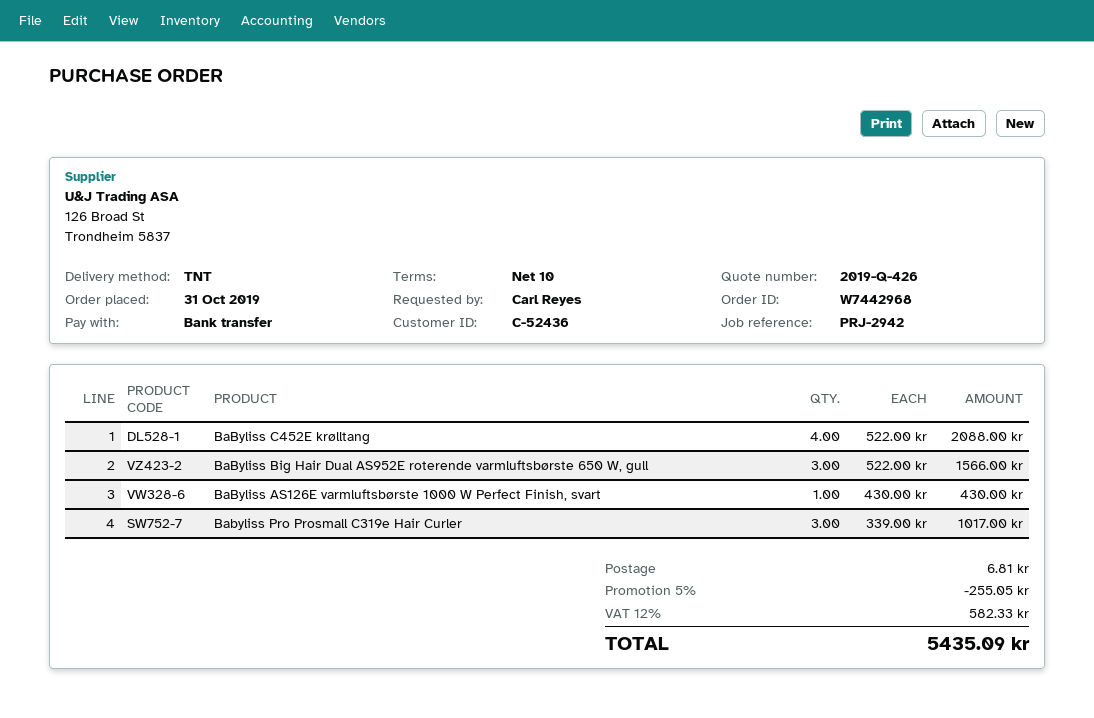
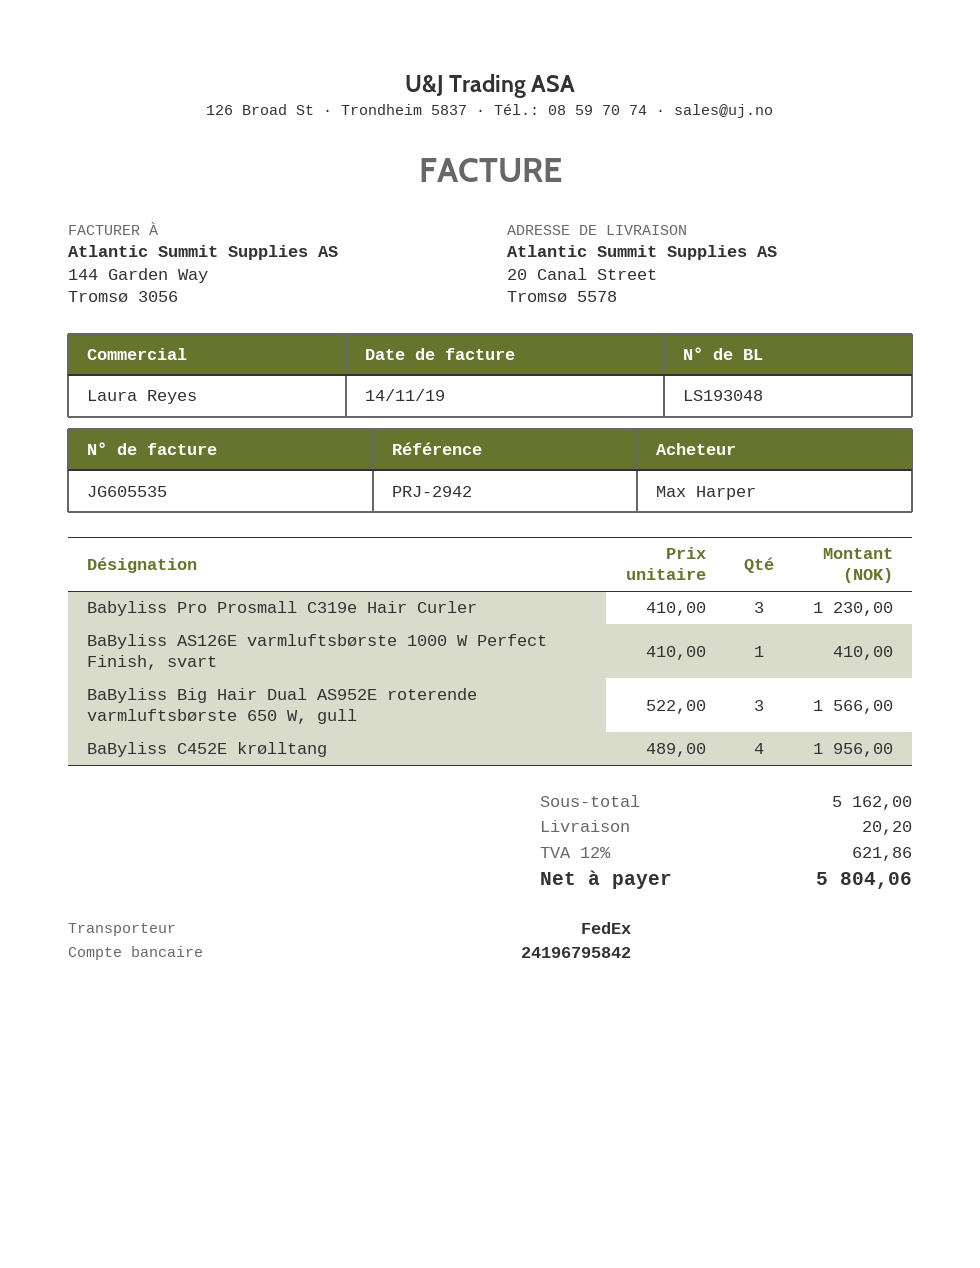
ordered by: Carl Reyes -> Max Harper
shipping method: TNT -> FedEx
BaByliss C452E krølltang: 4 x 522.00 = 2088.00 -> 4 x 489.00 = 1956.00
BaByliss AS126E varmluftsbørste 1000 W Perfect Finish, svart: 1 x 430.00 = 430.00 -> 1 x 410.00 = 410.00
Babyliss Pro Prosmall C319e Hair Curler: 3 x 339.00 = 1017.00 -> 3 x 410.00 = 1230.00
discount: 5% = 255.05 -> none
shipping: 6.81 -> 20.20
tax: 12% = 582.33 -> 12% = 621.86
total: 5435.09 -> 5804.06

